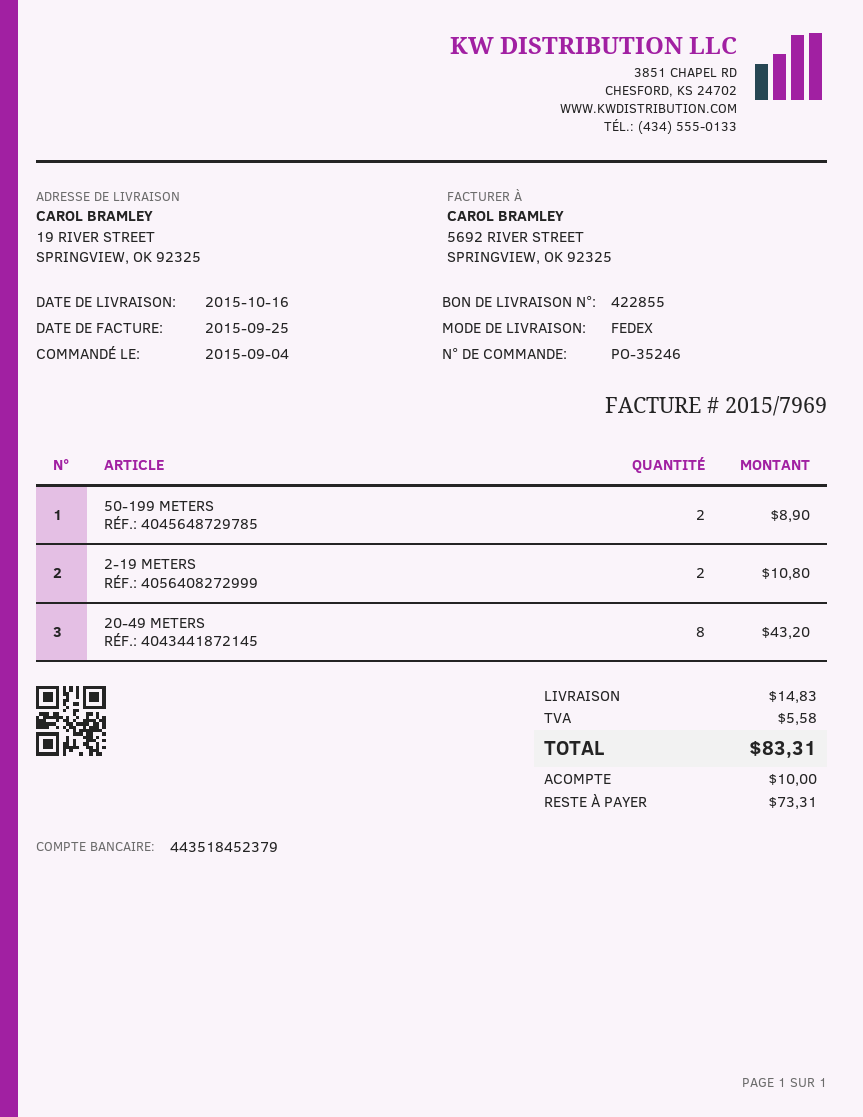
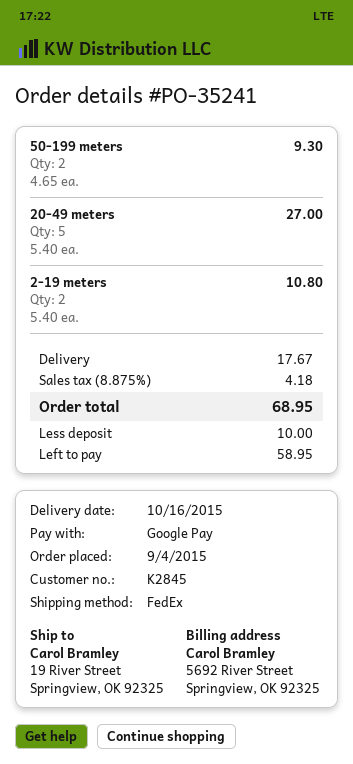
order number: PO-35246 -> PO-35241
50-199 METERS: 2 for 8.90 -> 2 for 9.30
20-49 METERS: 8 for 43.20 -> 5 for 27.00
shipping: 14.83 -> 17.67
tax: 5.58 -> 4.18
total: 83.31 -> 68.95
balance: 73.31 -> 58.95

